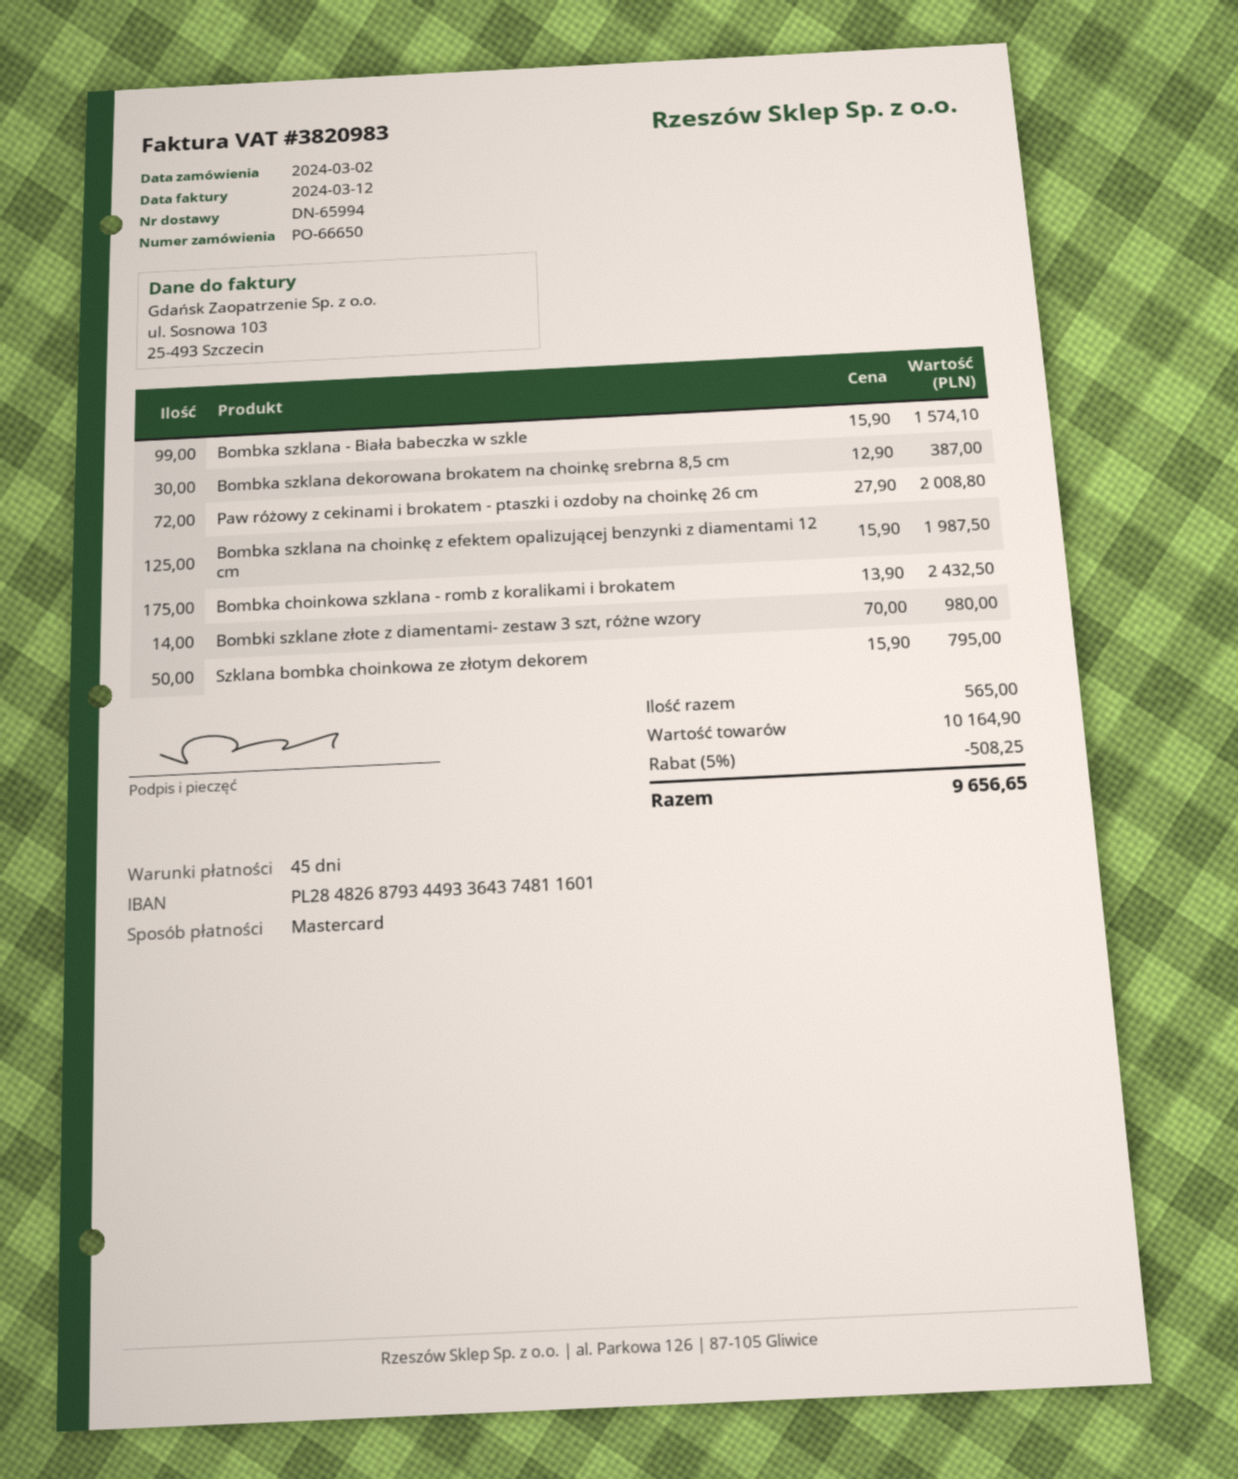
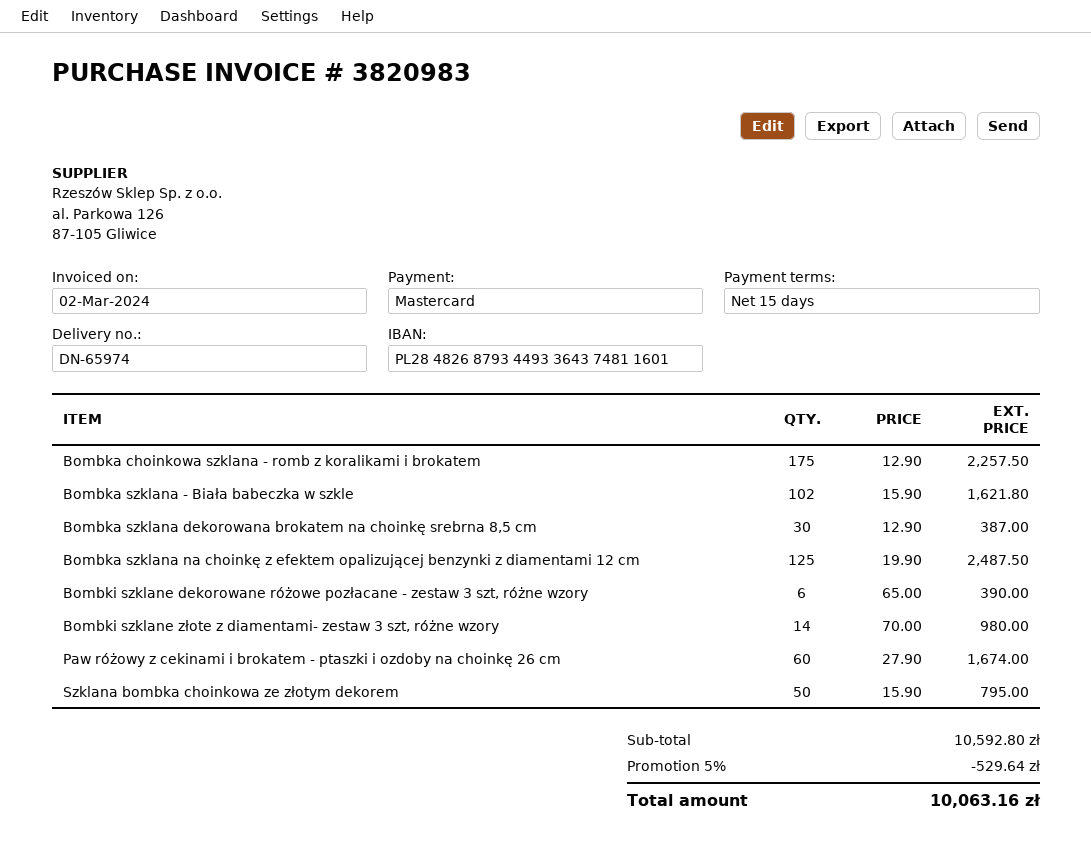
delivery note number: DN-65994 -> DN-65974
invoice date: 2024-03-12 -> 2024-03-02
payment terms: 45 days -> 15 days
Bombka szklana - Biała babeczka w szkle: 99 x 15.90 = 1574.10 -> 102 x 15.90 = 1621.80
Paw różowy z cekinami i brokatem - ptaszki i ozdoby na choinkę 26 cm: 72 x 27.90 = 2008.80 -> 60 x 27.90 = 1674.00
Bombka szklana na choinkę z efektem opalizującej benzynki z diamentami 12 cm: 125 x 15.90 = 1987.50 -> 125 x 19.90 = 2487.50
Bombka choinkowa szklana - romb z koralikami i brokatem: 175 x 13.90 = 2432.50 -> 175 x 12.90 = 2257.50
Bombki szklane dekorowane różowe pozłacane - zestaw 3 szt, różne wzory: none -> 6 x 65.00 = 390.00
subtotal: 10164.90 -> 10592.80
discount: 5% = 508.25 -> 5% = 529.64
total: 9656.65 -> 10063.16

